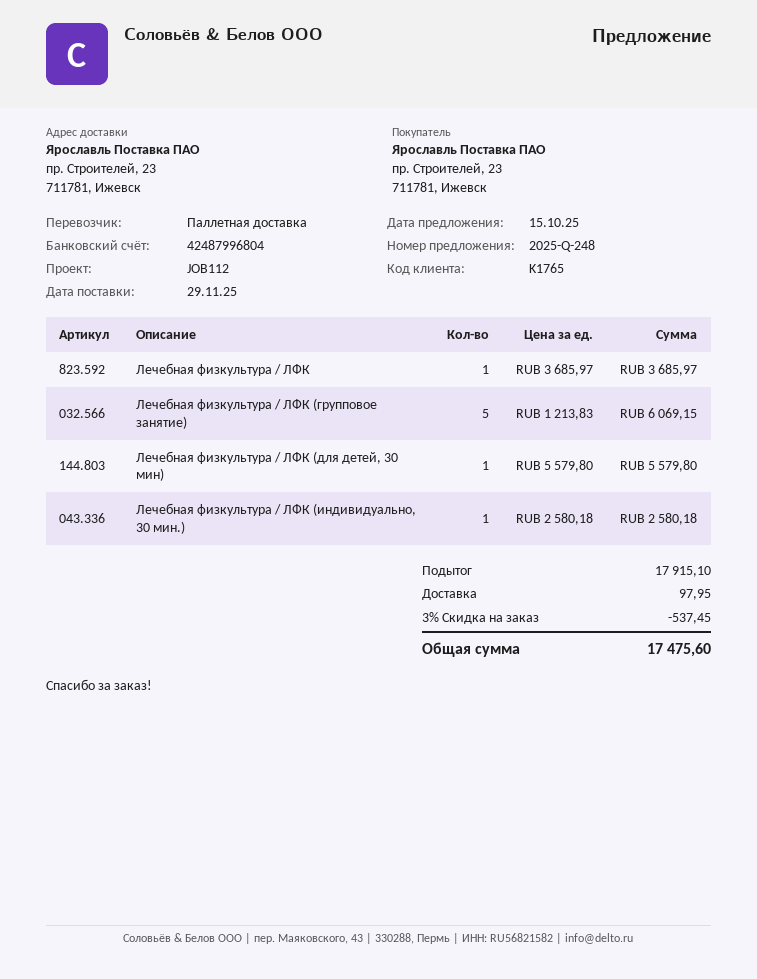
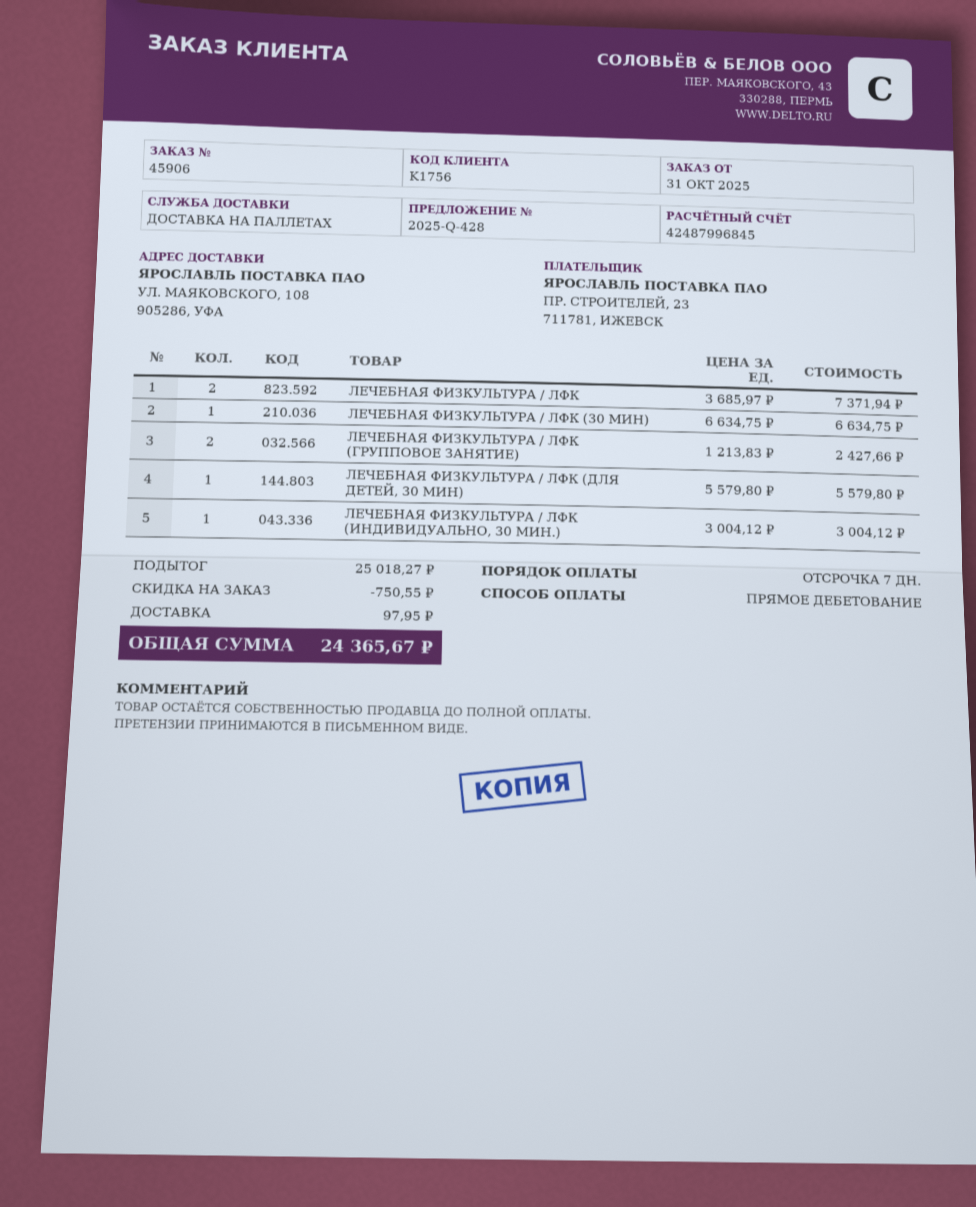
quote number: 2025-Q-248 -> 2025-Q-428
customer number: K1765 -> K1756
bank account: 42487996804 -> 42487996845
ship to: пр. Строителей, 23, 711781, Ижевск -> УЛ. МАЯКОВСКОГО, 108, 905286, УФА
Лечебная физкультура / ЛФК: 1 x 3685.97 = 3685.97 -> 2 x 3685.97 = 7371.94
Лечебная физкультура / ЛФК (групповое занятие): 5 x 1213.83 = 6069.15 -> 2 x 1213.83 = 2427.66
Лечебная физкультура / ЛФК (индивидуально, 30 мин.): 1 x 2580.18 = 2580.18 -> 1 x 3004.12 = 3004.12
ЛЕЧЕБНАЯ ФИЗКУЛЬТУРА / ЛФК (30 МИН): none -> 1 x 6634.75 = 6634.75
subtotal: 17915.10 -> 25018.27
discount: 537.45 -> 750.55
total: 17475.60 -> 24365.67

